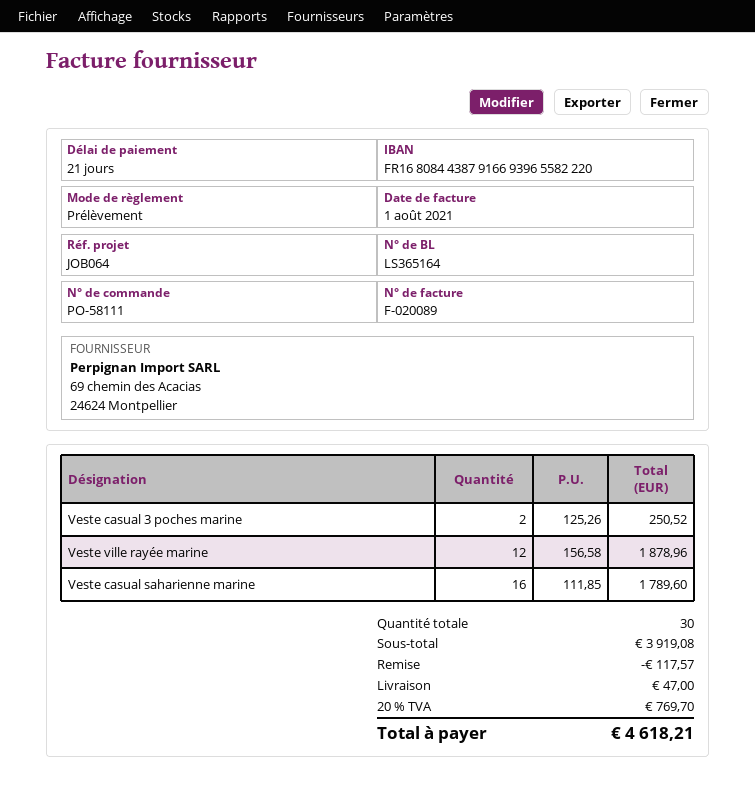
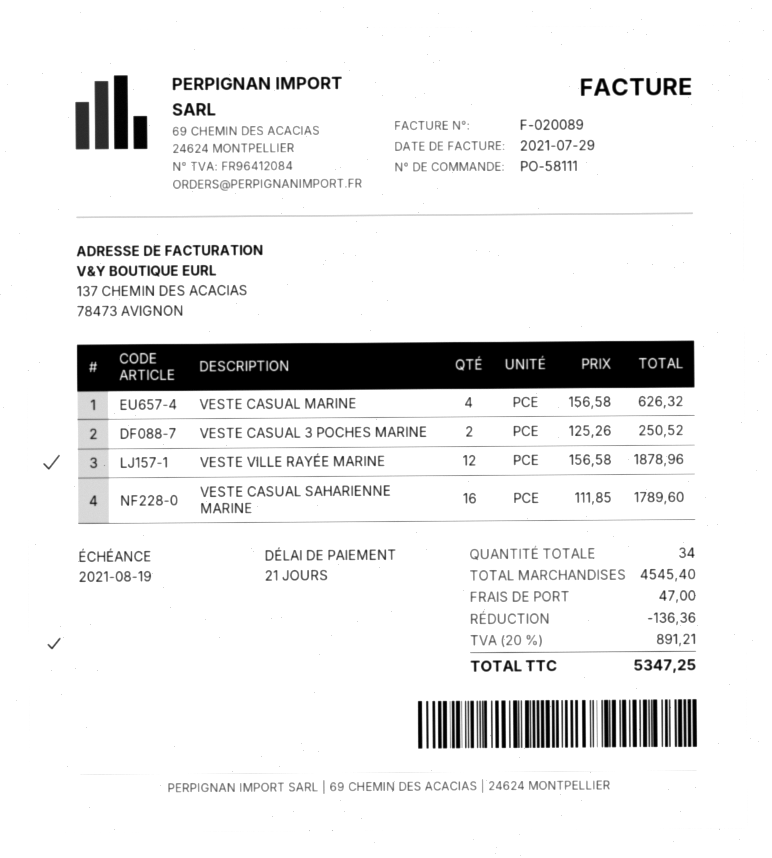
invoice date: 2021-08-01 -> 2021-07-29
VESTE CASUAL MARINE: none -> 4 x 156.58 = 626.32
total quantity: 30 -> 34
subtotal: 3919.08 -> 4545.40
discount: 117.57 -> 136.36
tax: 20% = 769.70 -> 20% = 891.21
total: 4618.21 -> 5347.25

